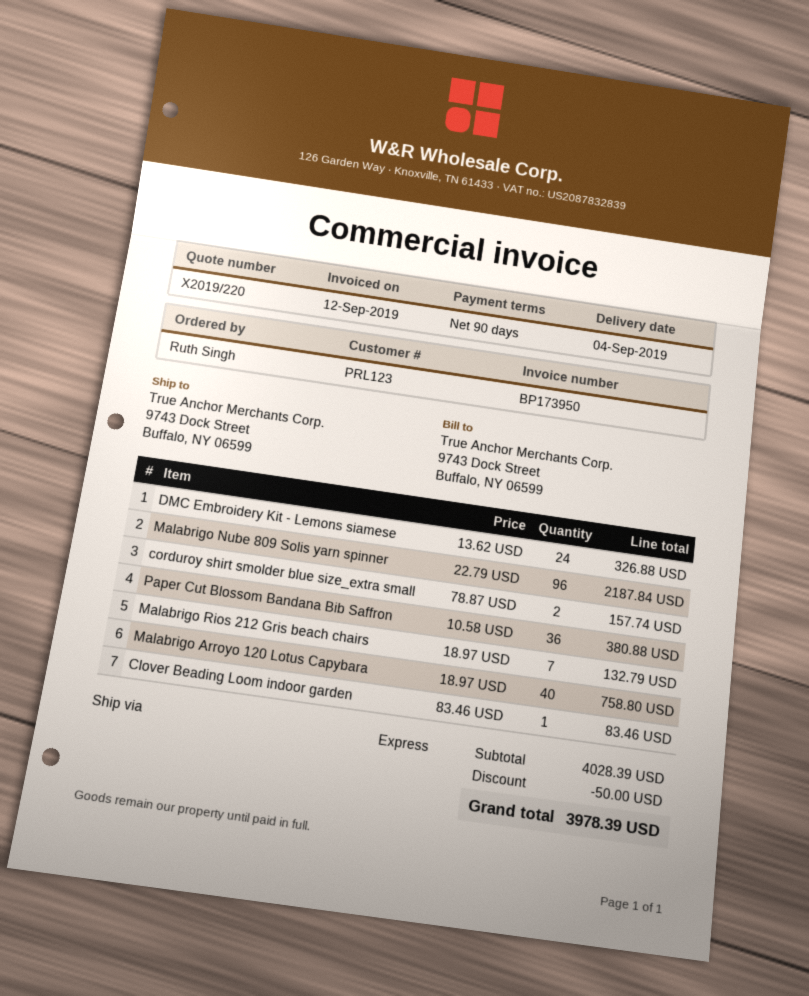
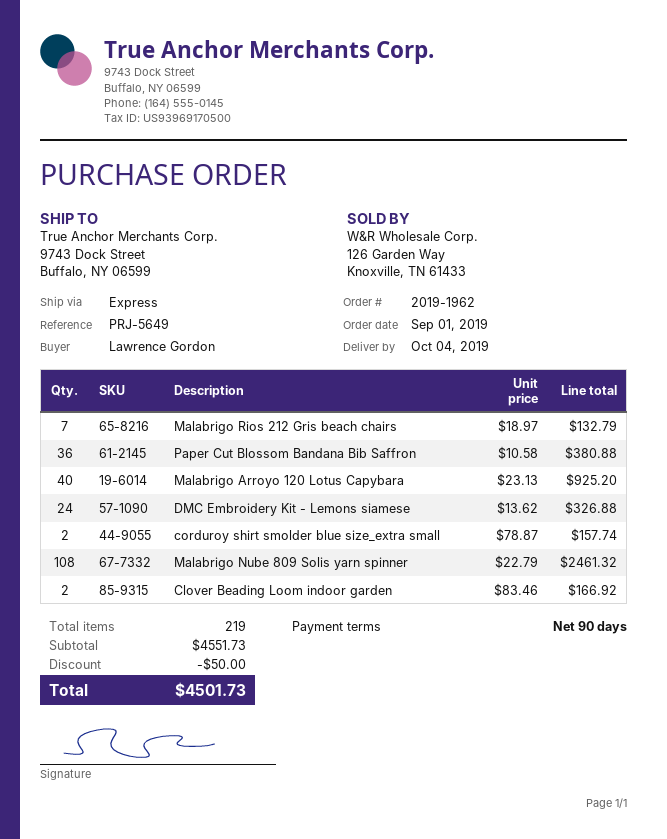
delivery date: 2019-09-04 -> 2019-10-04
ordered by: Ruth Singh -> Lawrence Gordon
Malabrigo Nube 809 Solis yarn spinner: 96 x 22.79 = 2187.84 -> 108 x 22.79 = 2461.32
Malabrigo Arroyo 120 Lotus Capybara: 40 x 18.97 = 758.80 -> 40 x 23.13 = 925.20
Clover Beading Loom indoor garden: 1 x 83.46 = 83.46 -> 2 x 83.46 = 166.92
subtotal: 4028.39 -> 4551.73
total: 3978.39 -> 4501.73

